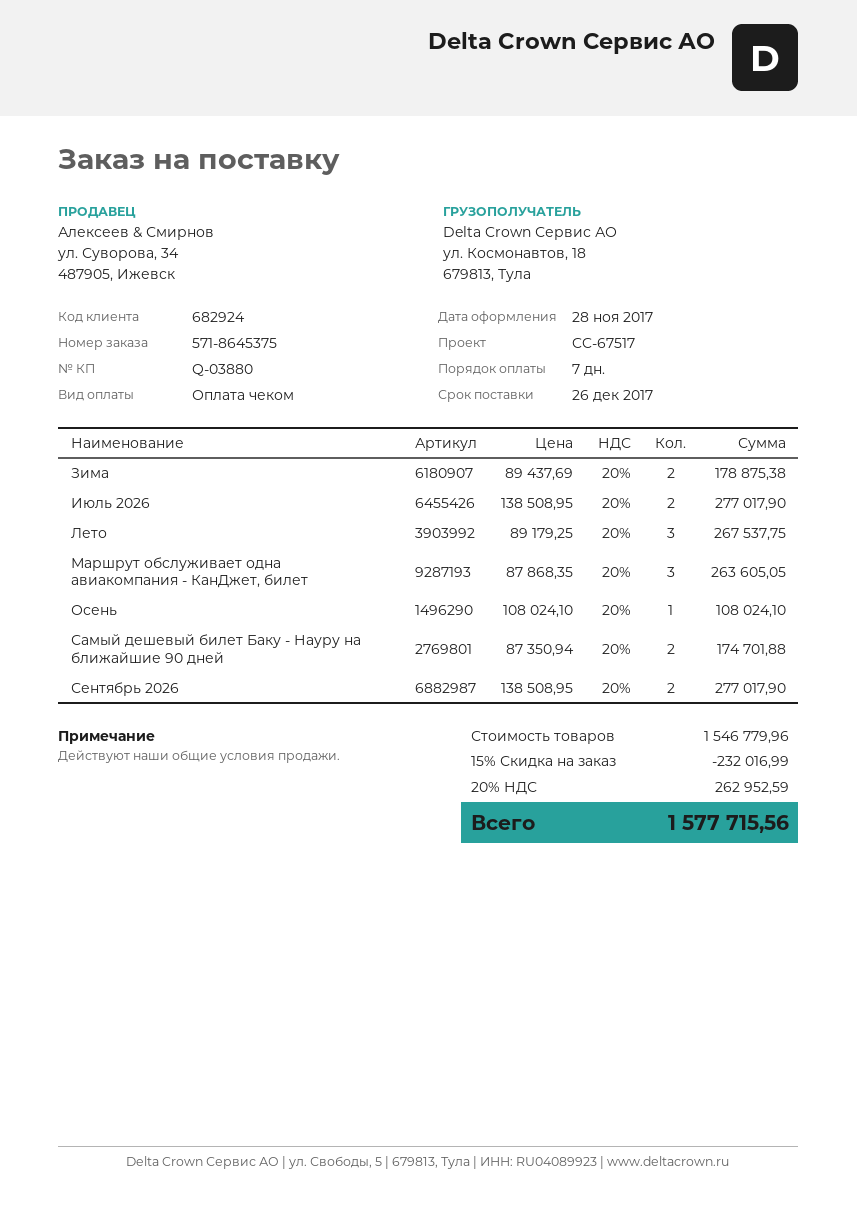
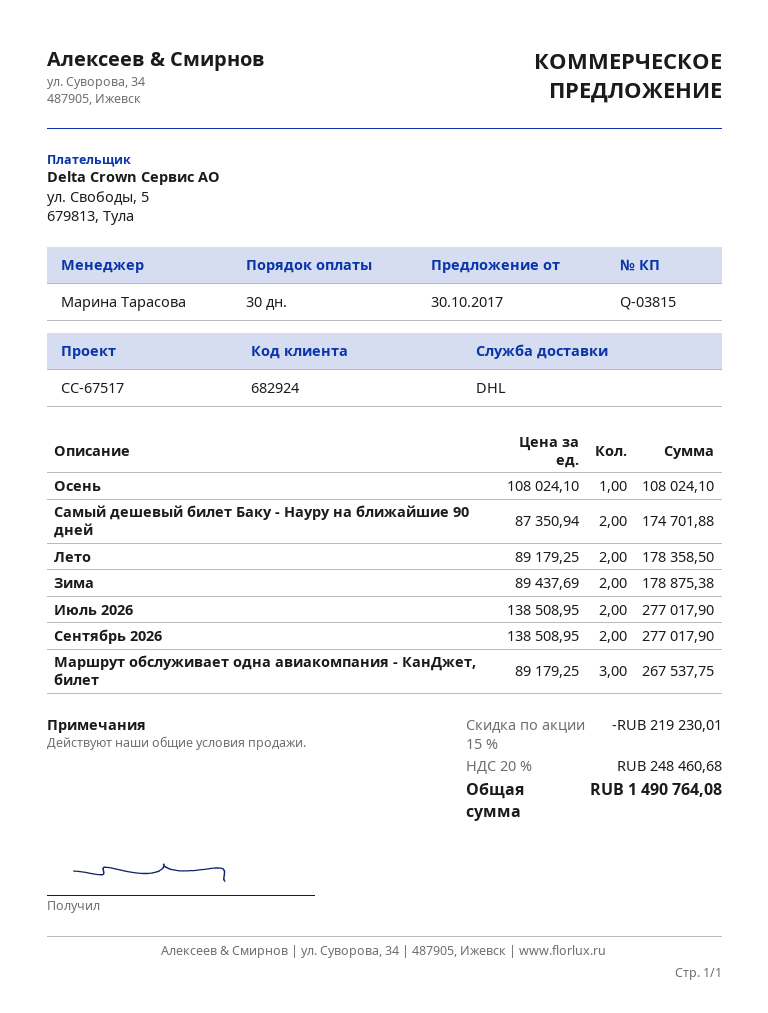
quote number: Q-03880 -> Q-03815
payment terms: 7 days -> 30 days
Лето: 3 x 89179.25 = 267537.75 -> 2 x 89179.25 = 178358.50
Маршрут обслуживает одна авиакомпания - КанДжет, билет: 3 x 87868.35 = 263605.05 -> 3 x 89179.25 = 267537.75
discount: 15% = 232016.99 -> 15% = 219230.01
tax: 20% = 262952.59 -> 20% = 248460.68
total: 1577715.56 -> 1490764.08

